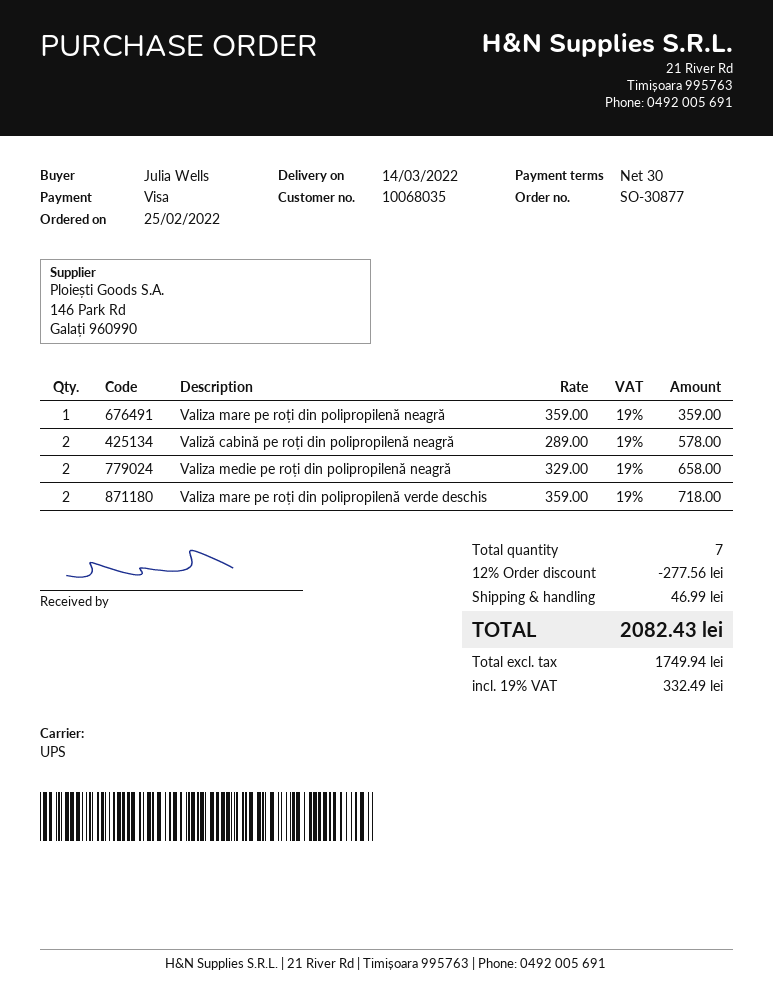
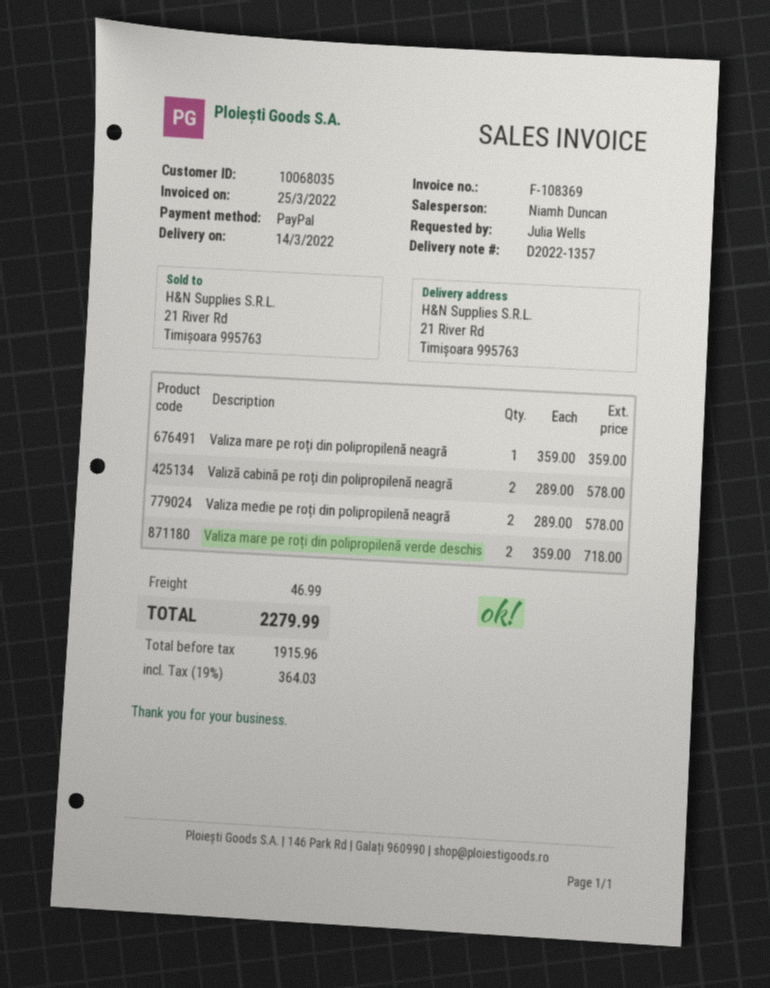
payment method: Visa -> PayPal
Valiza medie pe roți din polipropilenă neagră: 2 x 329.00 = 658.00 -> 2 x 289.00 = 578.00
discount: 12% = 277.56 -> none
net: 1749.94 -> 1915.96
tax: 19% = 332.49 -> 19% = 364.03
total: 2082.43 -> 2279.99

